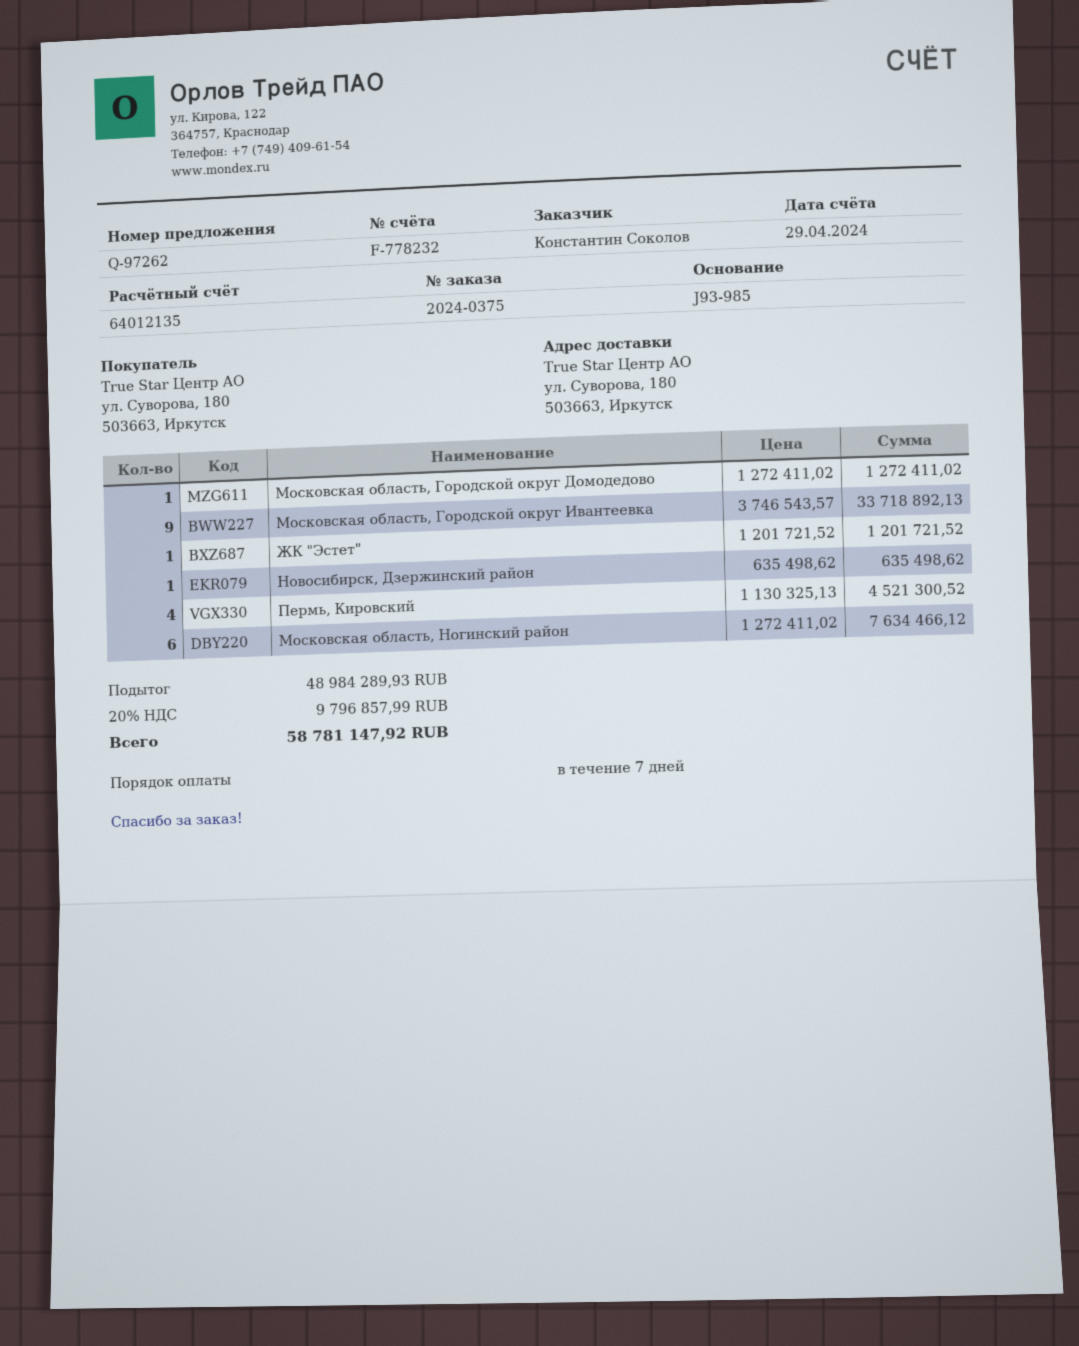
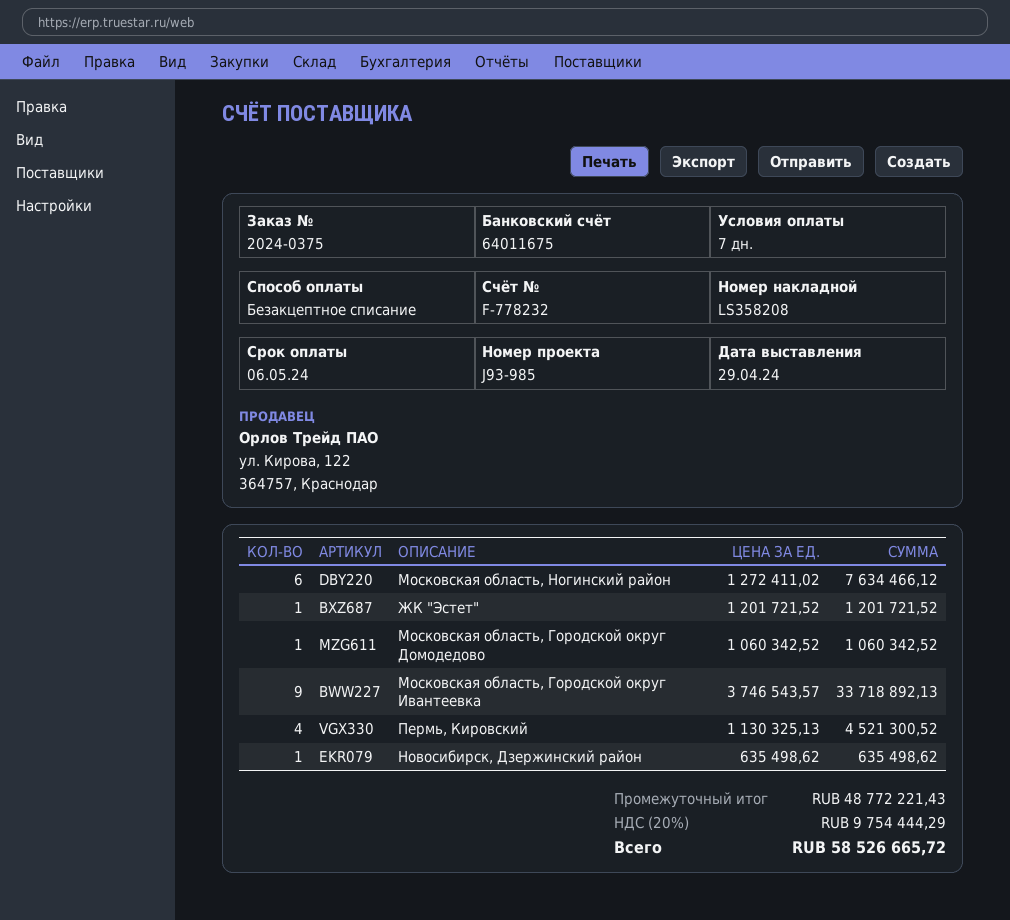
bank account: 64012135 -> 64011675
Московская область, Городской округ Домодедово: 1 x 1272411.02 = 1272411.02 -> 1 x 1060342.52 = 1060342.52
subtotal: 48984289.93 -> 48772221.43
tax: 20% = 9796857.99 -> 20% = 9754444.29
total: 58781147.92 -> 58526665.72

